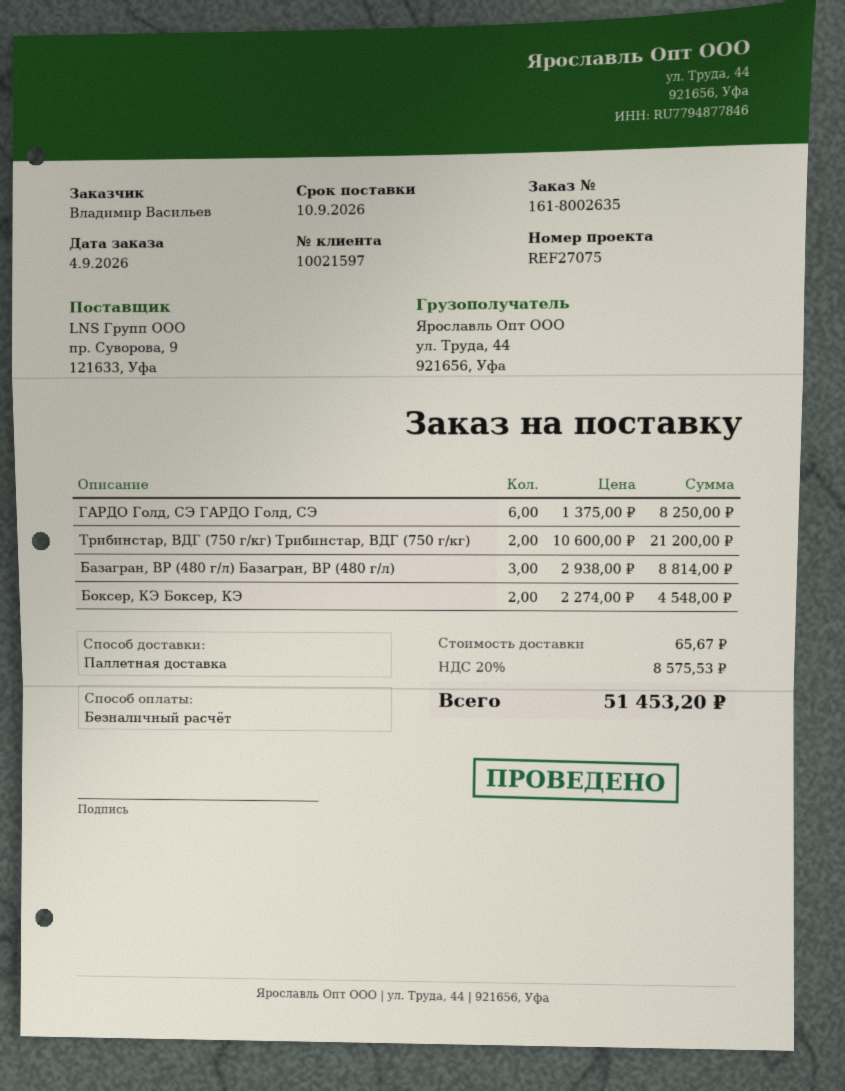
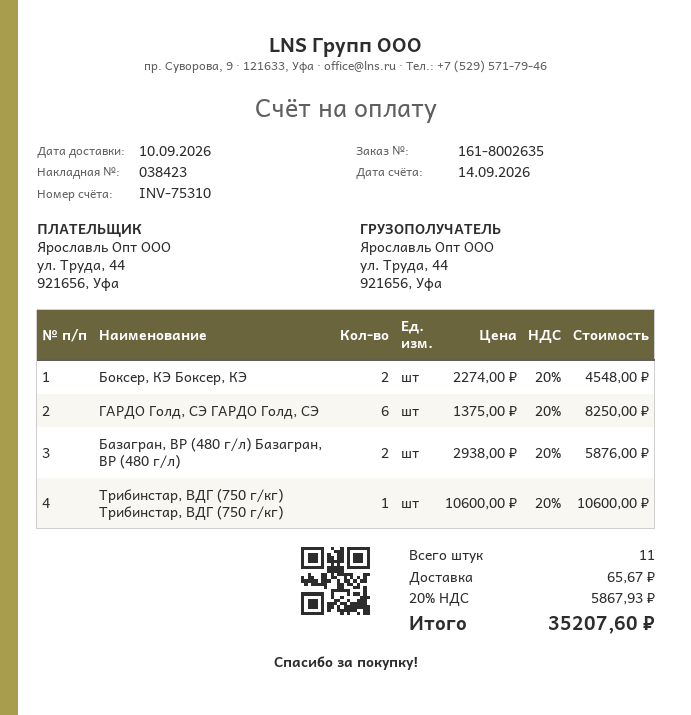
Трибинстар, ВДГ (750 г/кг) Трибинстар, ВДГ (750 г/кг): 2 x 10600.00 = 21200.00 -> 1 x 10600.00 = 10600.00
Базагран, BР (480 г/л) Базагран, BР (480 г/л): 3 x 2938.00 = 8814.00 -> 2 x 2938.00 = 5876.00
tax: 20% = 8575.53 -> 20% = 5867.93
total: 51453.20 -> 35207.60

